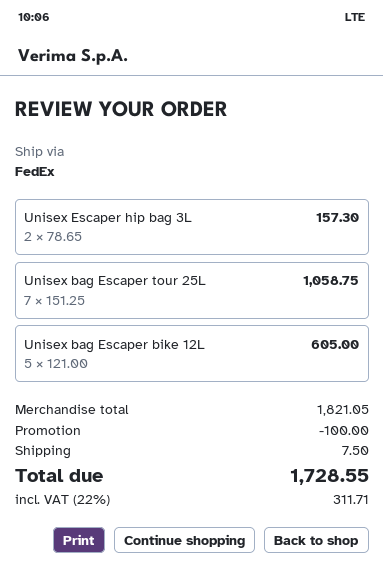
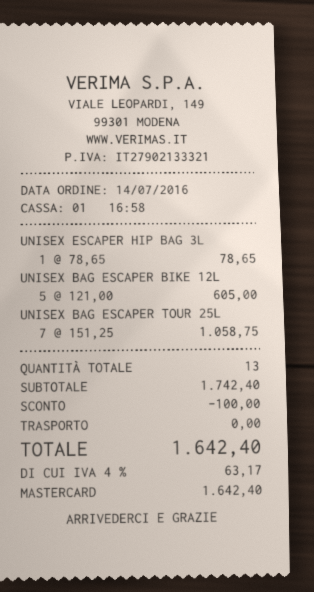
Unisex Escaper hip bag 3L: 2 x 78.65 = 157.30 -> 1 x 78.65 = 78.65
subtotal: 1821.05 -> 1742.40
shipping: 7.50 -> 0.00
tax: 22% = 311.71 -> 4% = 63.17
total: 1728.55 -> 1642.40

